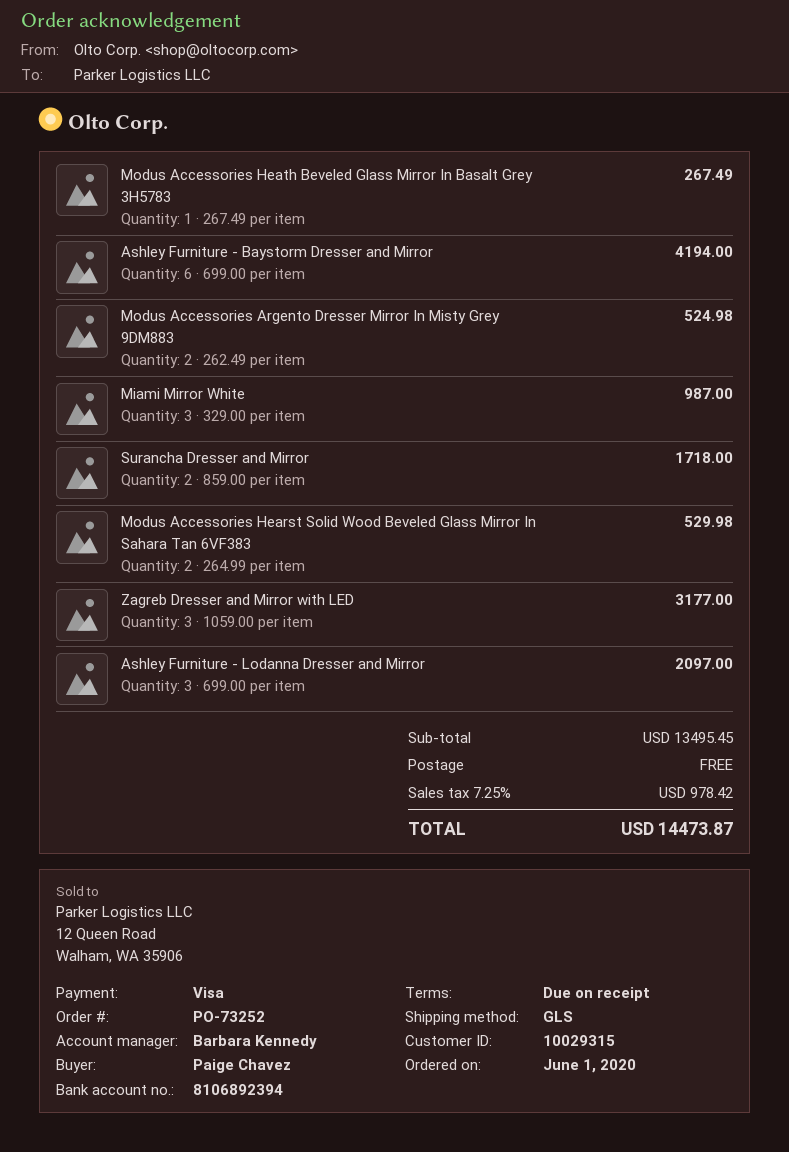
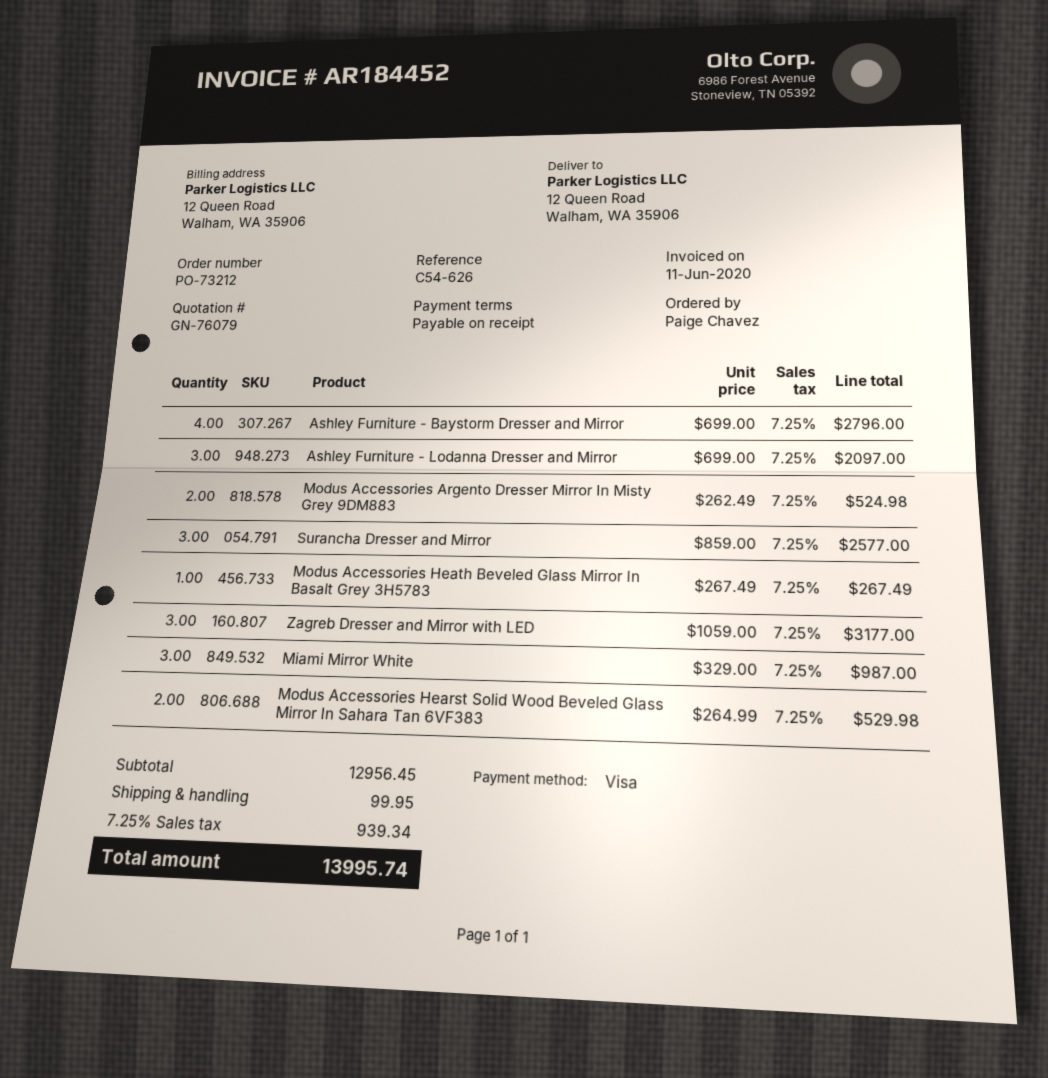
order number: PO-73252 -> PO-73212
Ashley Furniture - Baystorm Dresser and Mirror: 6 x 699.00 = 4194.00 -> 4 x 699.00 = 2796.00
Surancha Dresser and Mirror: 2 x 859.00 = 1718.00 -> 3 x 859.00 = 2577.00
subtotal: 13495.45 -> 12956.45
shipping: 0.00 -> 99.95
tax: 7.25% = 978.42 -> 7.25% = 939.34
total: 14473.87 -> 13995.74

